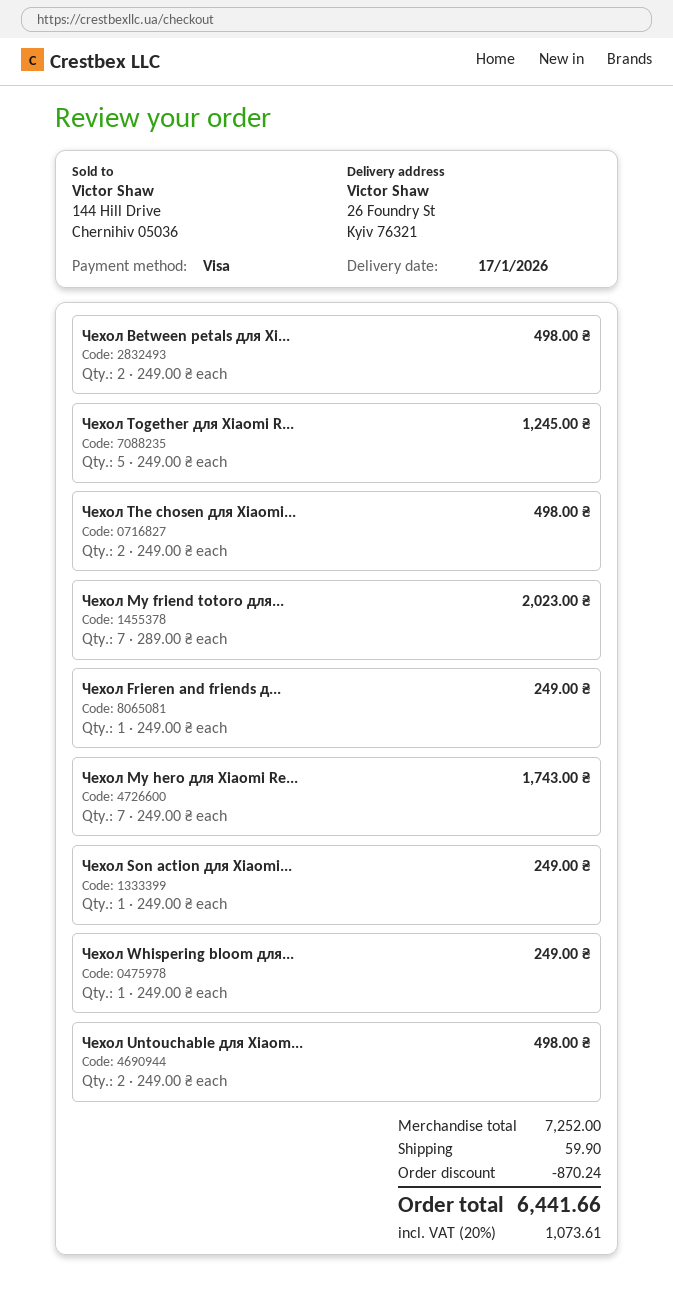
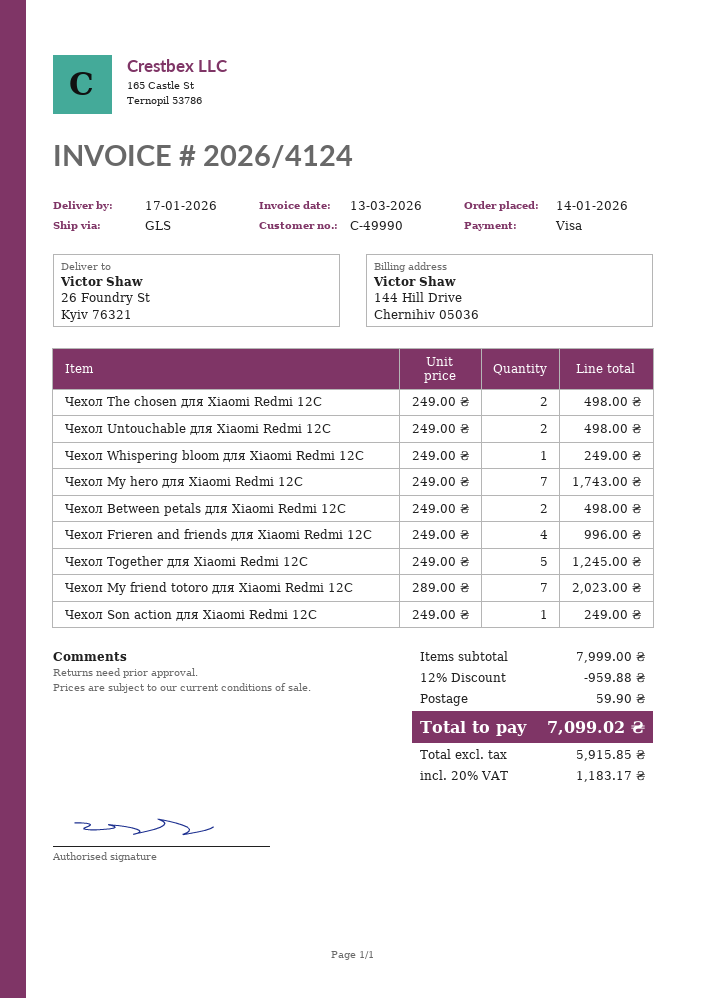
Чехол Frieren and friends д...: 1 x 249.00 = 249.00 -> 4 x 249.00 = 996.00
subtotal: 7252.00 -> 7999.00
discount: 870.24 -> 959.88
tax: 20% = 1073.61 -> 20% = 1183.17
total: 6441.66 -> 7099.02

